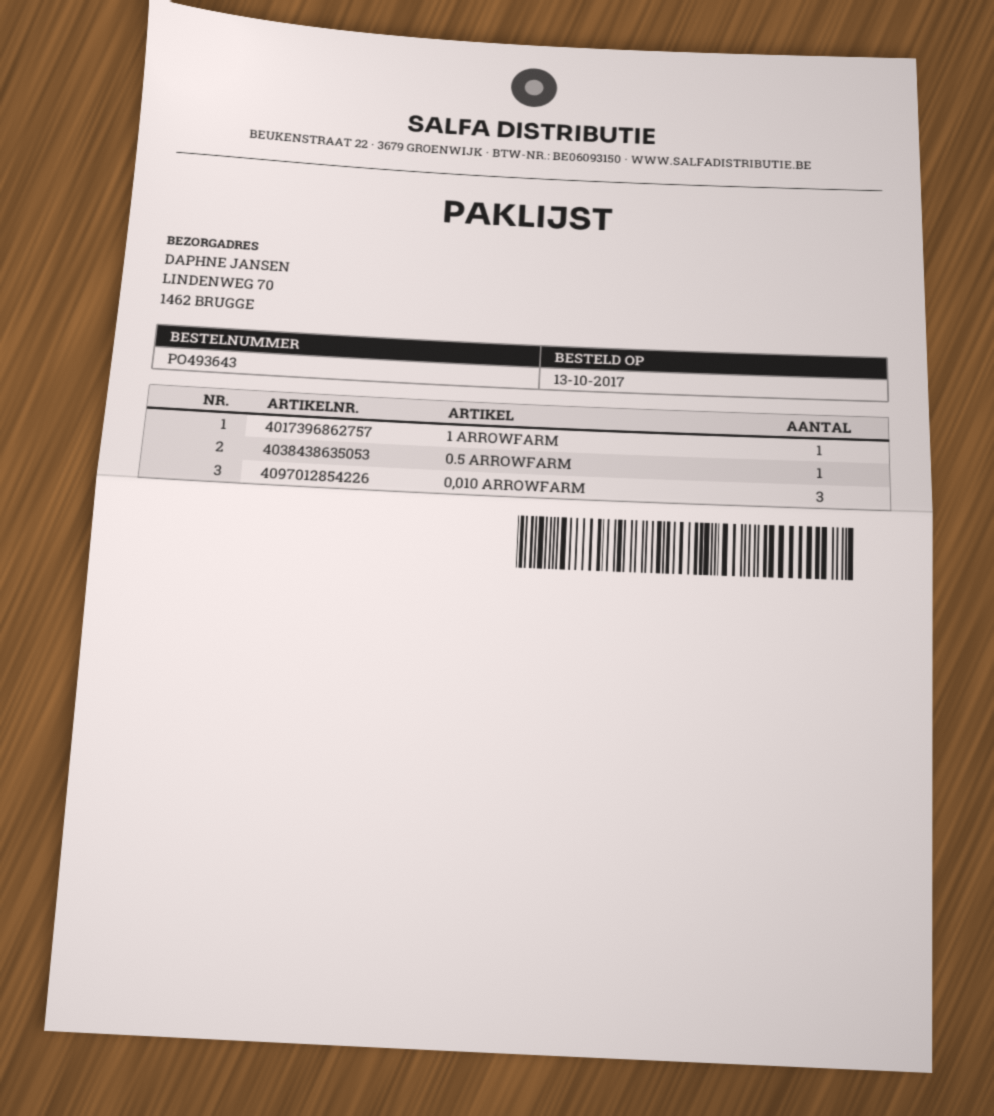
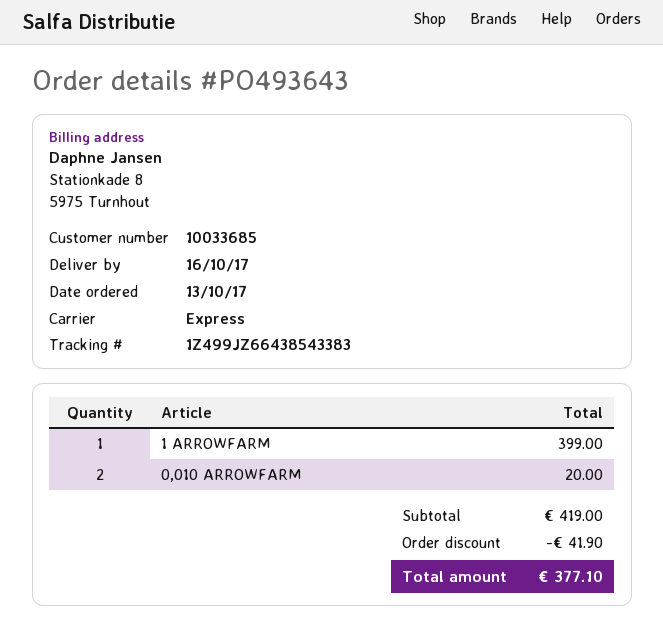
0.5 ARROWFARM: 1 -> none
0,010 ARROWFARM: 3 -> 2

